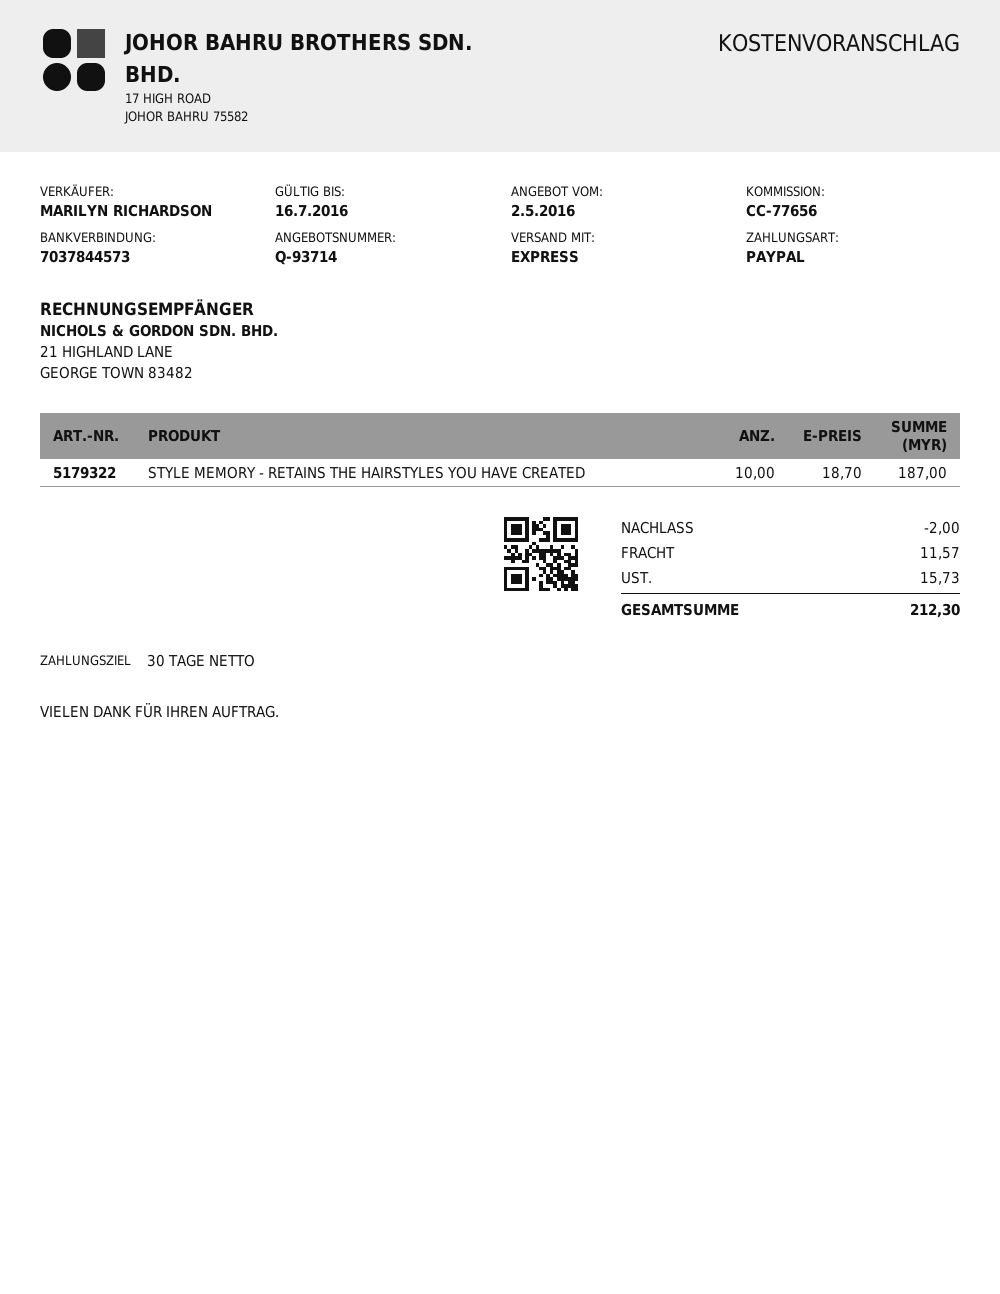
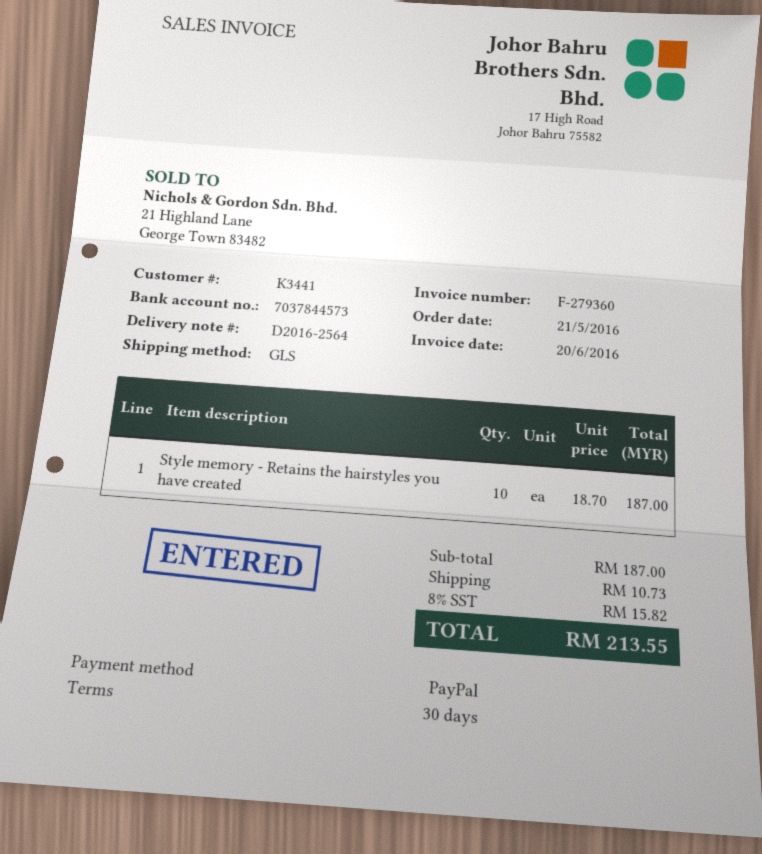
shipping method: express -> GLS
discount: 2.00 -> none
shipping: 11.57 -> 10.73
tax: 15.73 -> 15.82
total: 212.30 -> 213.55

